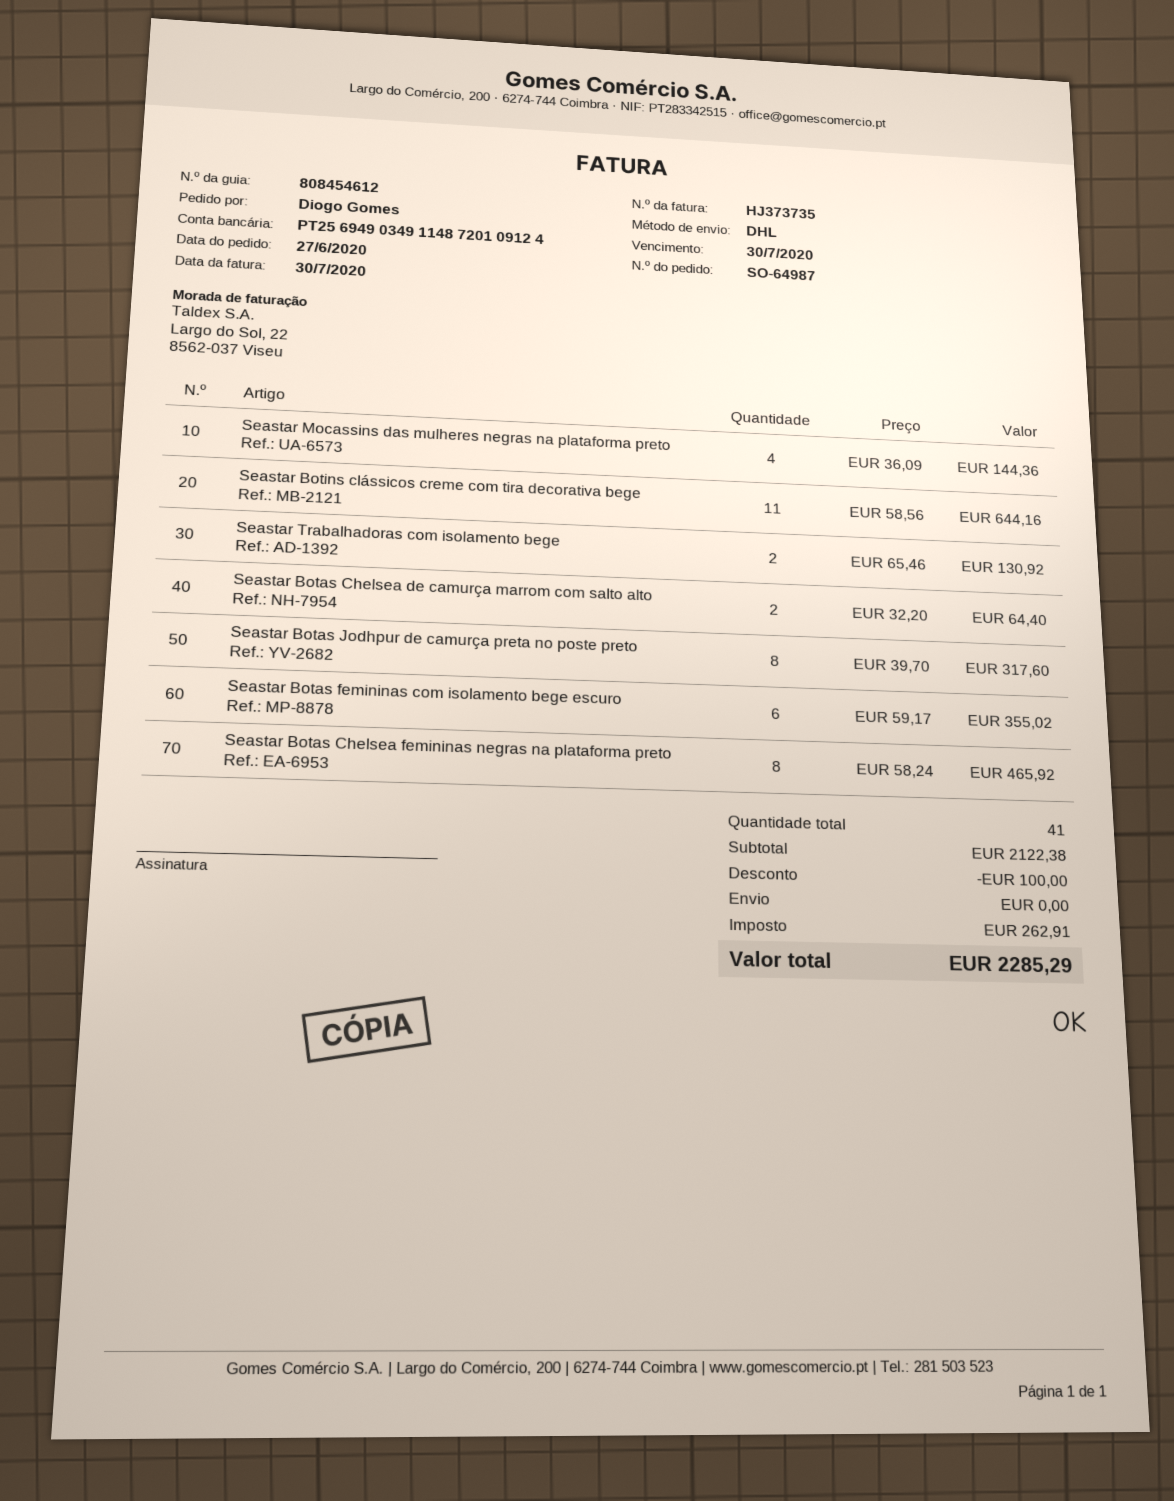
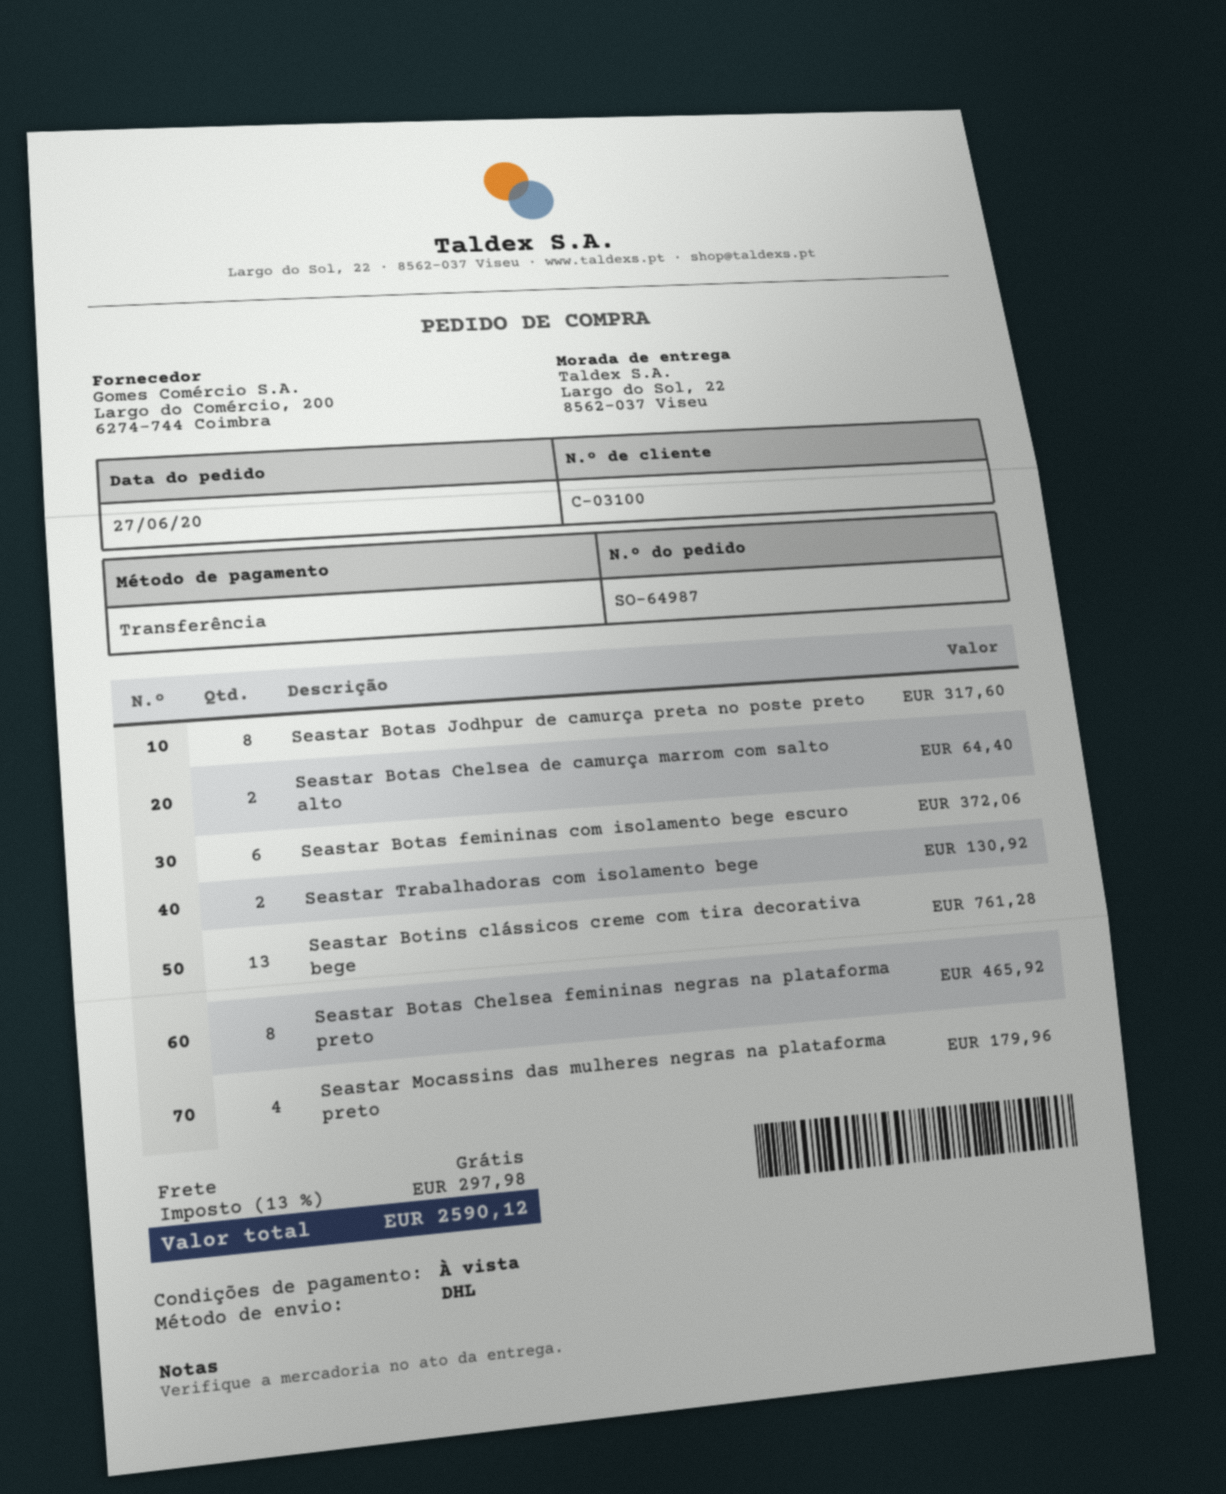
Seastar Mocassins das mulheres negras na plataforma preto: 4 for 144.36 -> 4 for 179.96
Seastar Botins clássicos creme com tira decorativa bege: 11 for 644.16 -> 13 for 761.28
Seastar Botas femininas com isolamento bege escuro: 6 for 355.02 -> 6 for 372.06
discount: 100.00 -> none
tax: 262.91 -> 297.98
total: 2285.29 -> 2590.12

